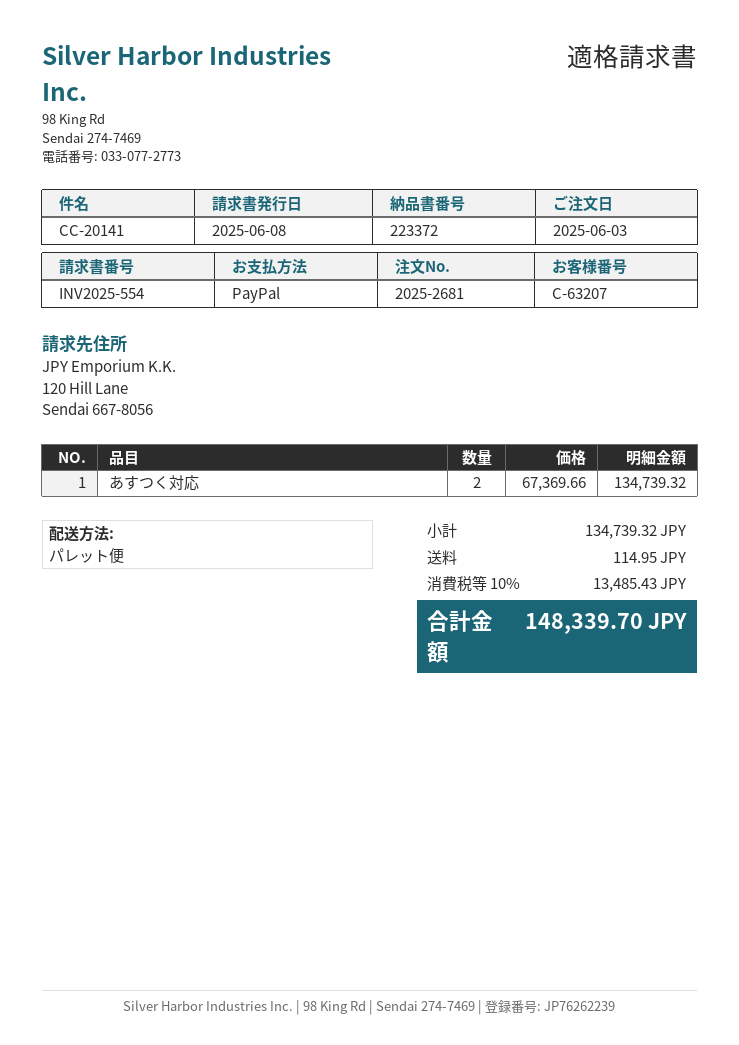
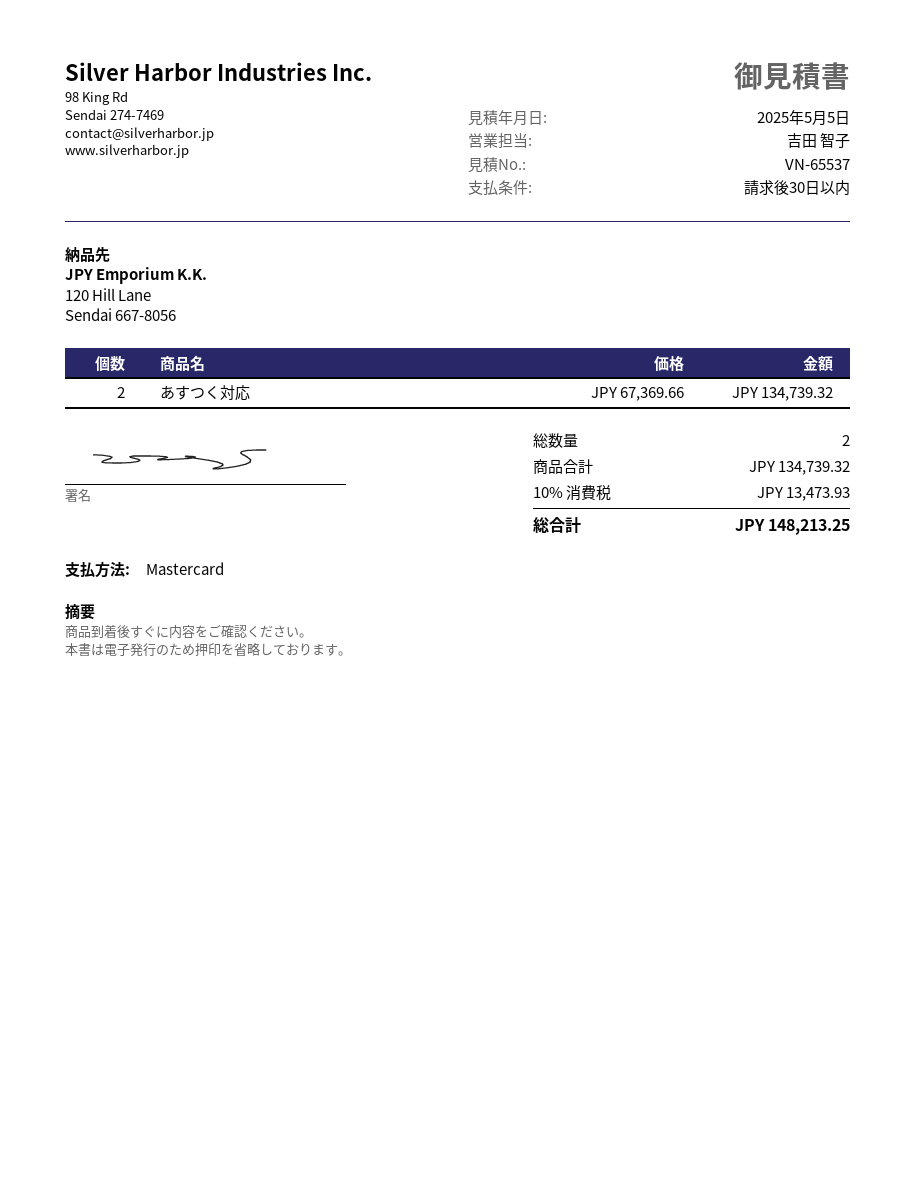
payment method: PayPal -> Mastercard
shipping: 114.95 -> none
tax: 10% = 13485.43 -> 10% = 13473.93
total: 148339.70 -> 148213.25

